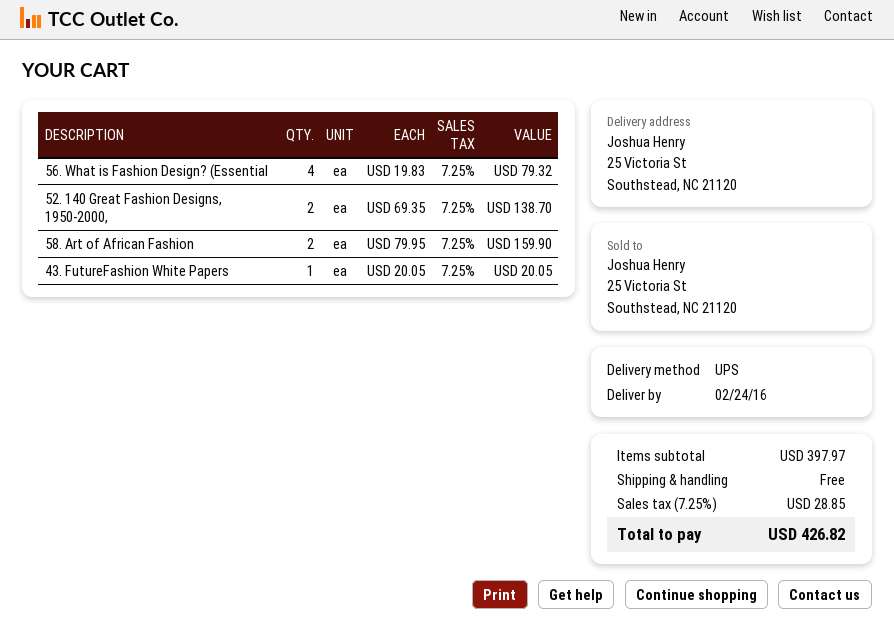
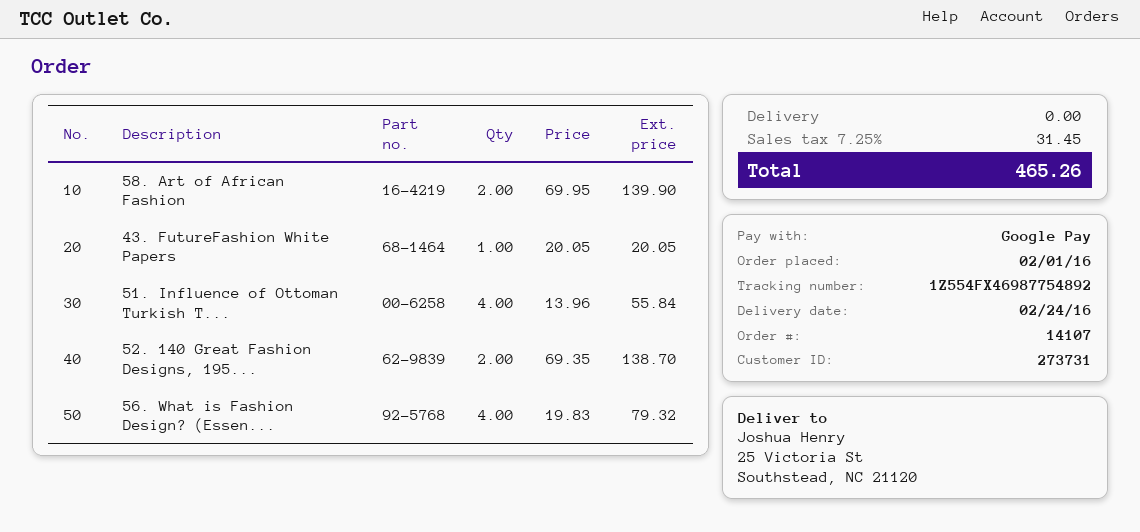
58. Art of African Fashion: 2 x 79.95 = 159.90 -> 2 x 69.95 = 139.90
51. Influence of Ottoman Turkish T...: none -> 4 x 13.96 = 55.84
tax: 7.25% = 28.85 -> 7.25% = 31.45
total: 426.82 -> 465.26

